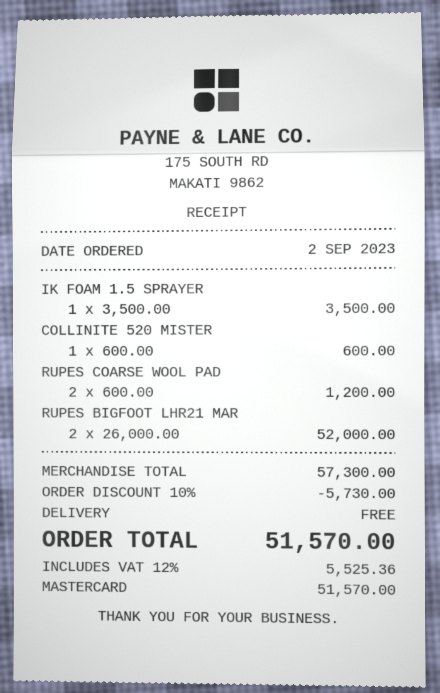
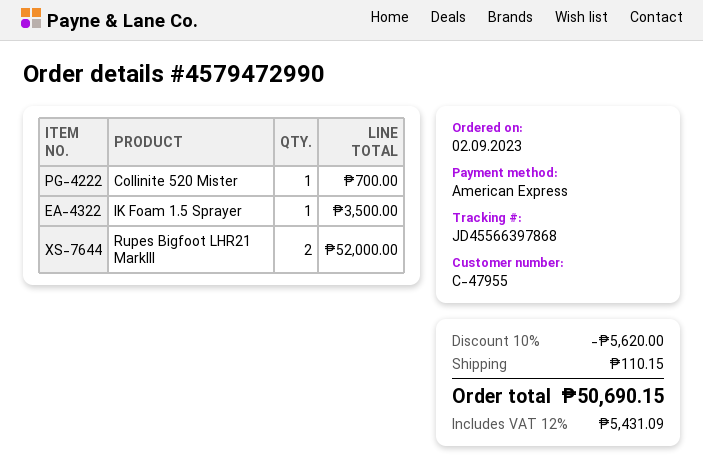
payment method: Mastercard -> American Express
COLLINITE 520 MISTER: 1 for 600.00 -> 1 for 700.00
RUPES COARSE WOOL PAD: 2 for 1200.00 -> none
discount: 10% = 5730.00 -> 10% = 5620.00
shipping: 0.00 -> 110.15
tax: 12% = 5525.36 -> 12% = 5431.09
total: 51570.00 -> 50690.15

